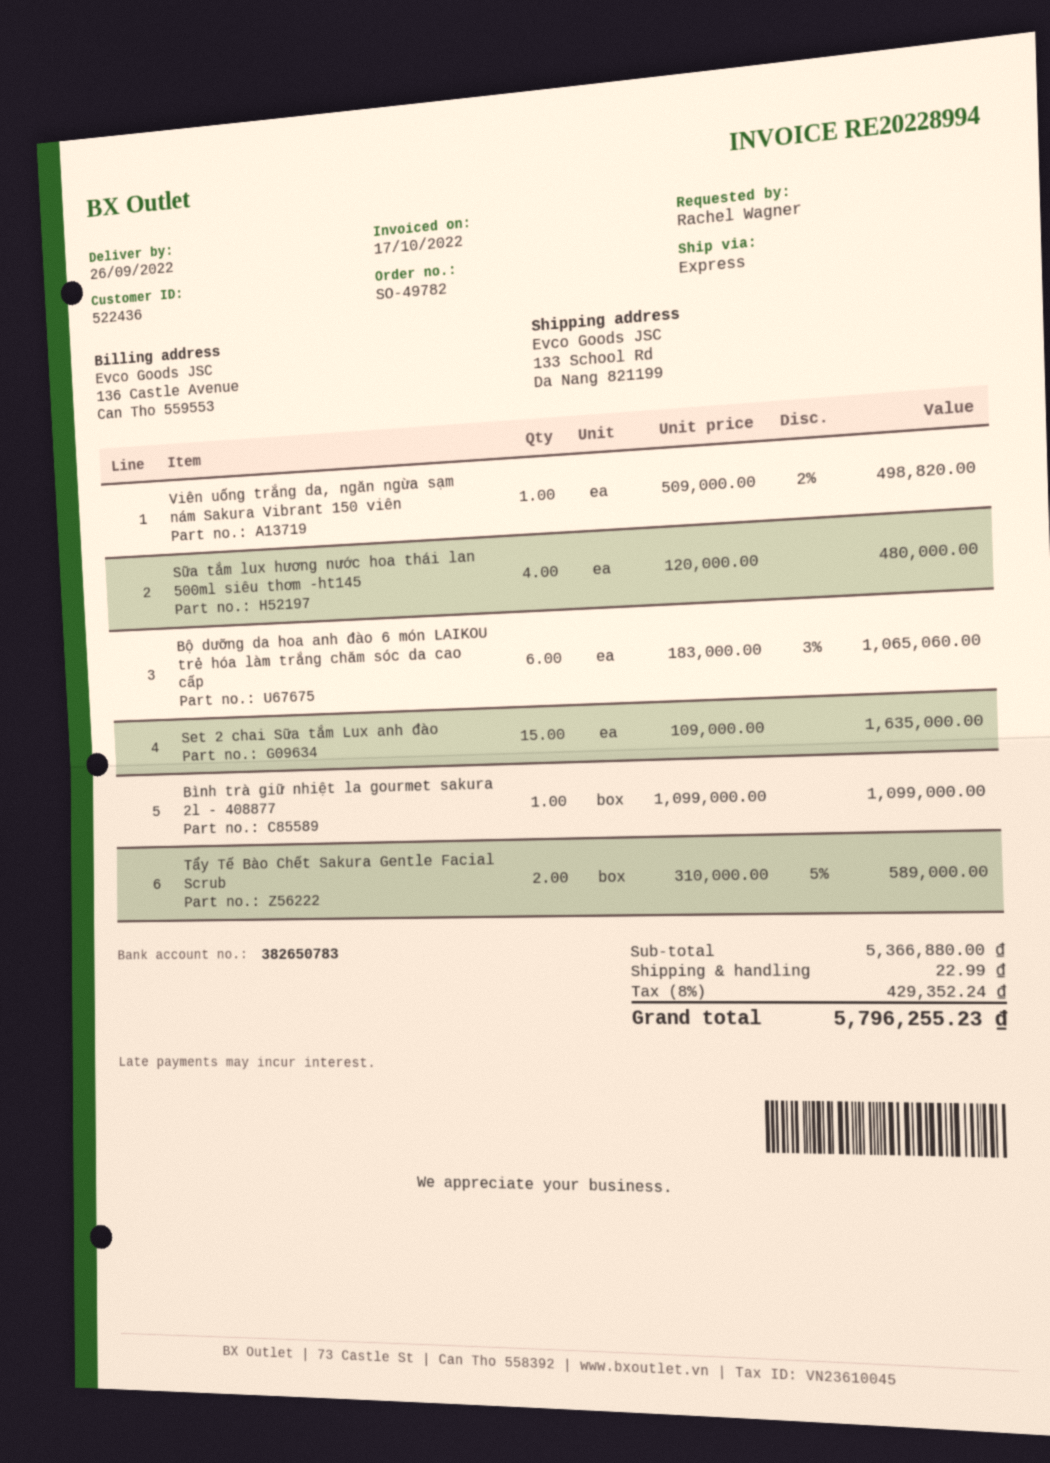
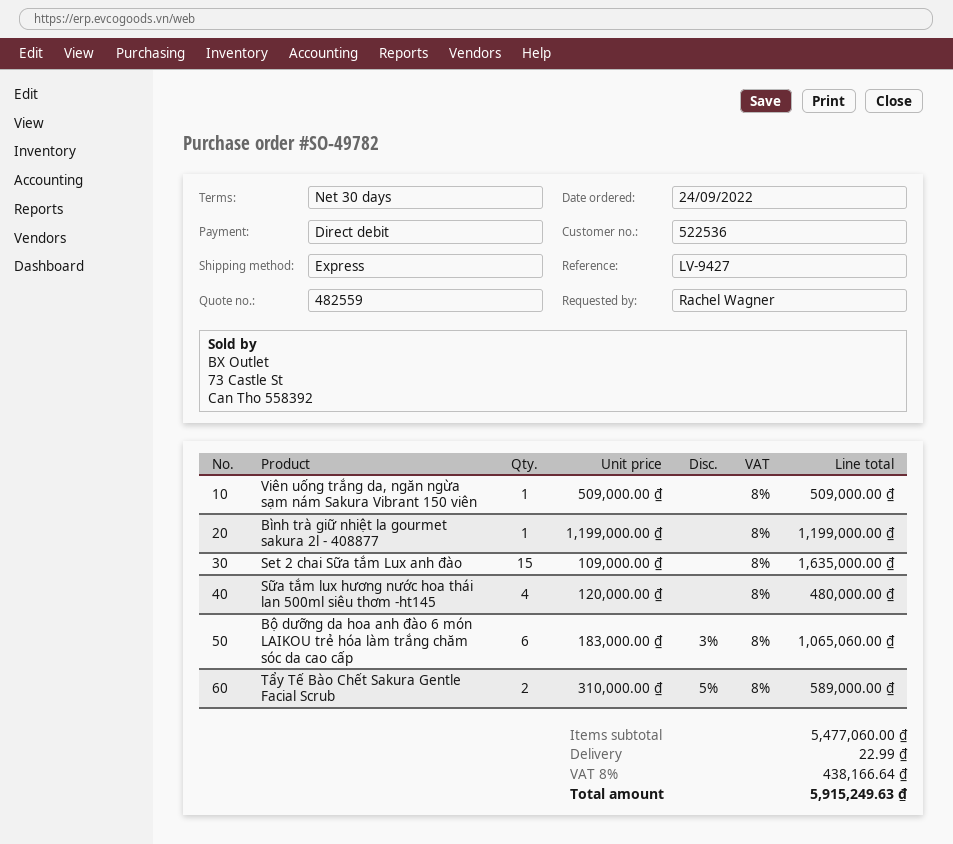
customer number: 522436 -> 522536
Viên uống trắng da, ngăn ngừa sạm nám Sakura Vibrant 150 viên: 1 x 509000.00 - 2% = 498820.00 -> 1 x 509000.00 = 509000.00
Bình trà giữ nhiệt la gourmet sakura 2l - 408877: 1 x 1099000.00 = 1099000.00 -> 1 x 1199000.00 = 1199000.00
subtotal: 5366880.00 -> 5477060.00
tax: 8% = 429352.24 -> 8% = 438166.64
total: 5796255.23 -> 5915249.63

